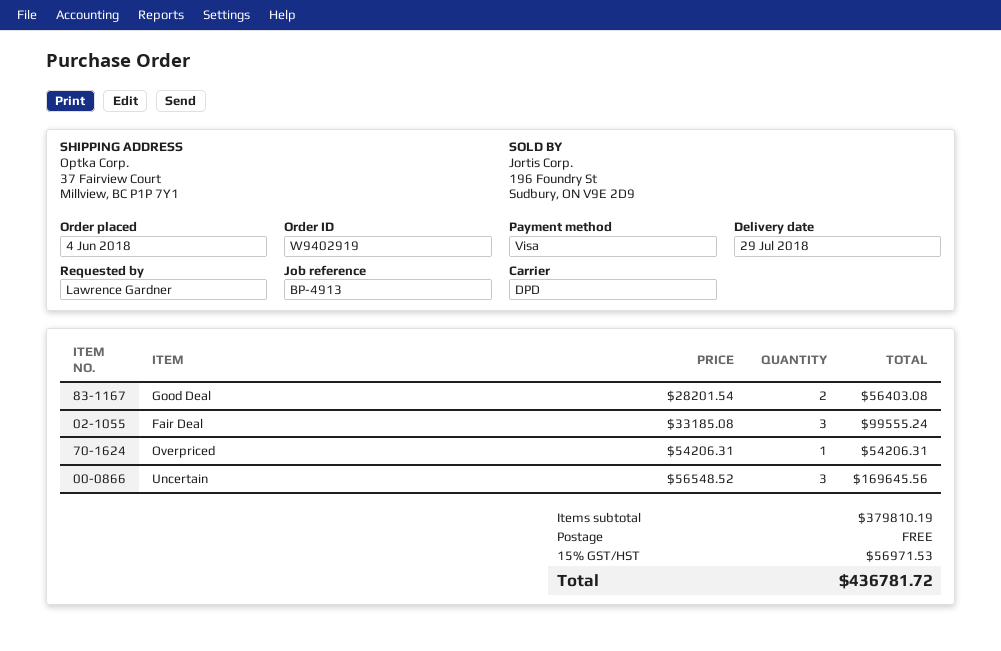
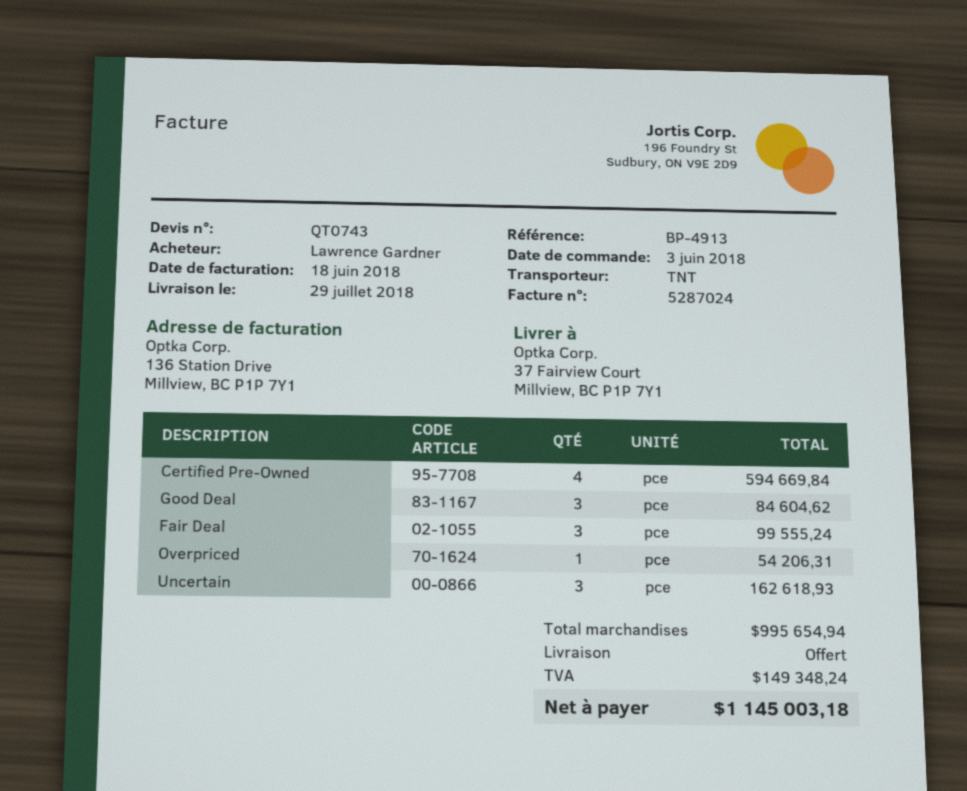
order date: 2018-06-04 -> 2018-06-03
shipping method: DPD -> TNT
Good Deal: 2 for 56403.08 -> 3 for 84604.62
Uncertain: 3 for 169645.56 -> 3 for 162618.93
Certified Pre-Owned: none -> 4 for 594669.84
subtotal: 379810.19 -> 995654.94
tax: 56971.53 -> 149348.24
total: 436781.72 -> 1145003.18

